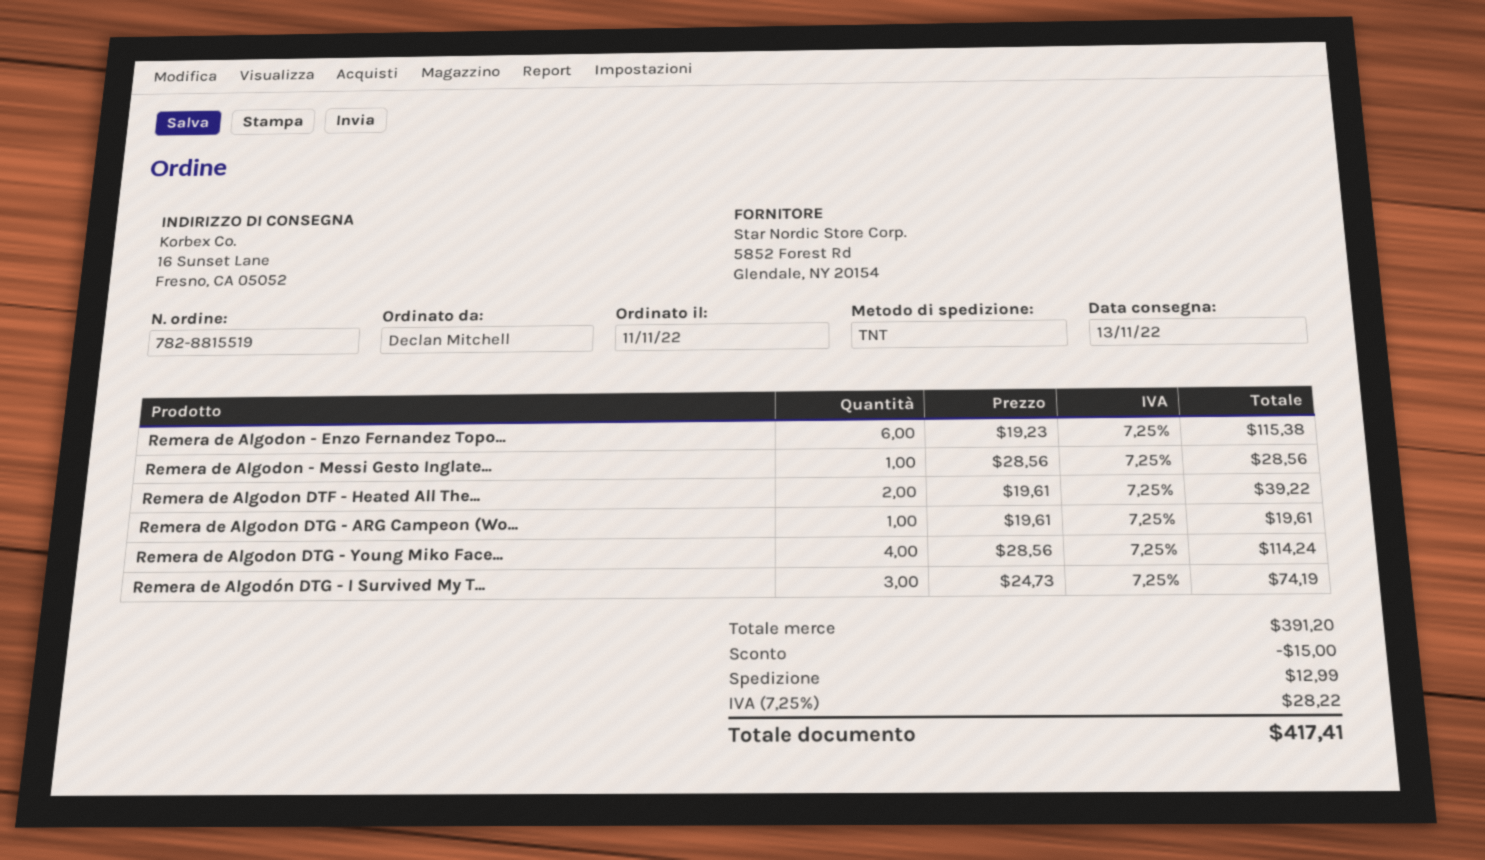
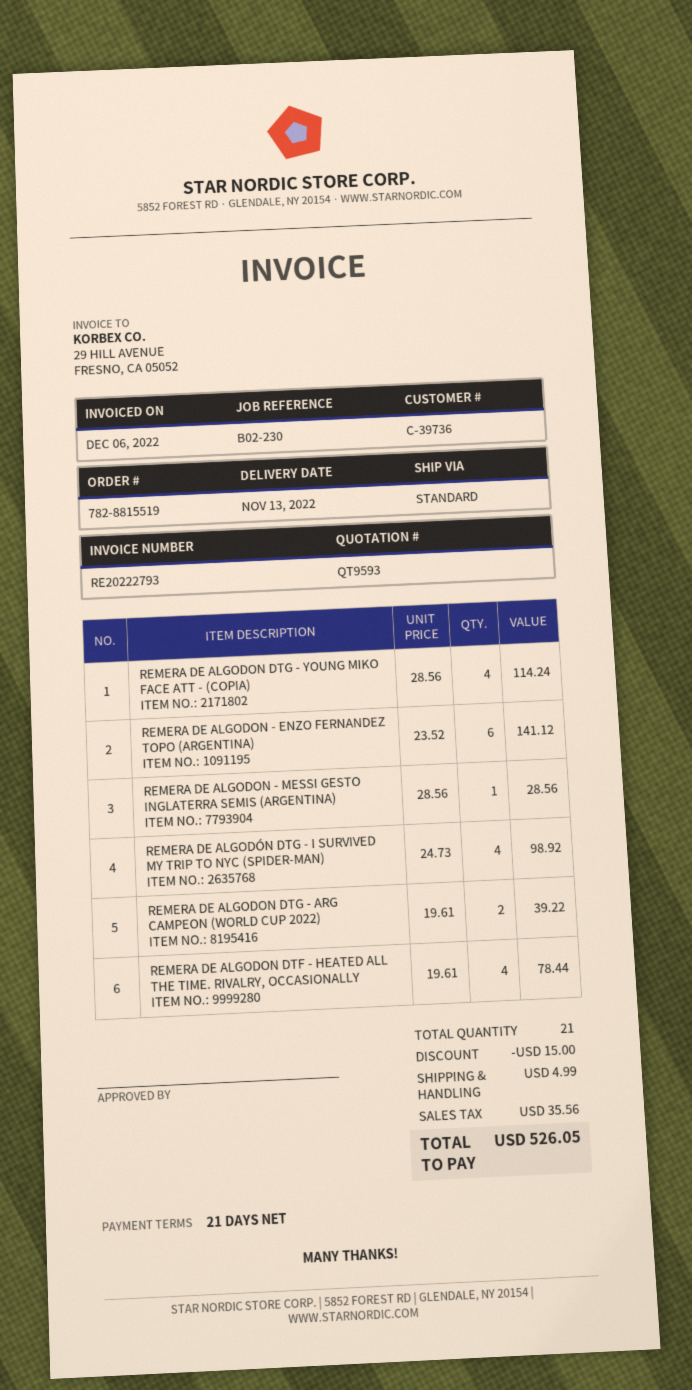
shipping method: TNT -> standard
Remera de Algodon - Enzo Fernandez Topo...: 6 x 19.23 = 115.38 -> 6 x 23.52 = 141.12
Remera de Algodon DTF - Heated All The...: 2 x 19.61 = 39.22 -> 4 x 19.61 = 78.44
Remera de Algodon DTG - ARG Campeon (Wo...: 1 x 19.61 = 19.61 -> 2 x 19.61 = 39.22
Remera de Algodón DTG - I Survived My T...: 3 x 24.73 = 74.19 -> 4 x 24.73 = 98.92
shipping: 12.99 -> 4.99
tax: 28.22 -> 35.56
total: 417.41 -> 526.05

